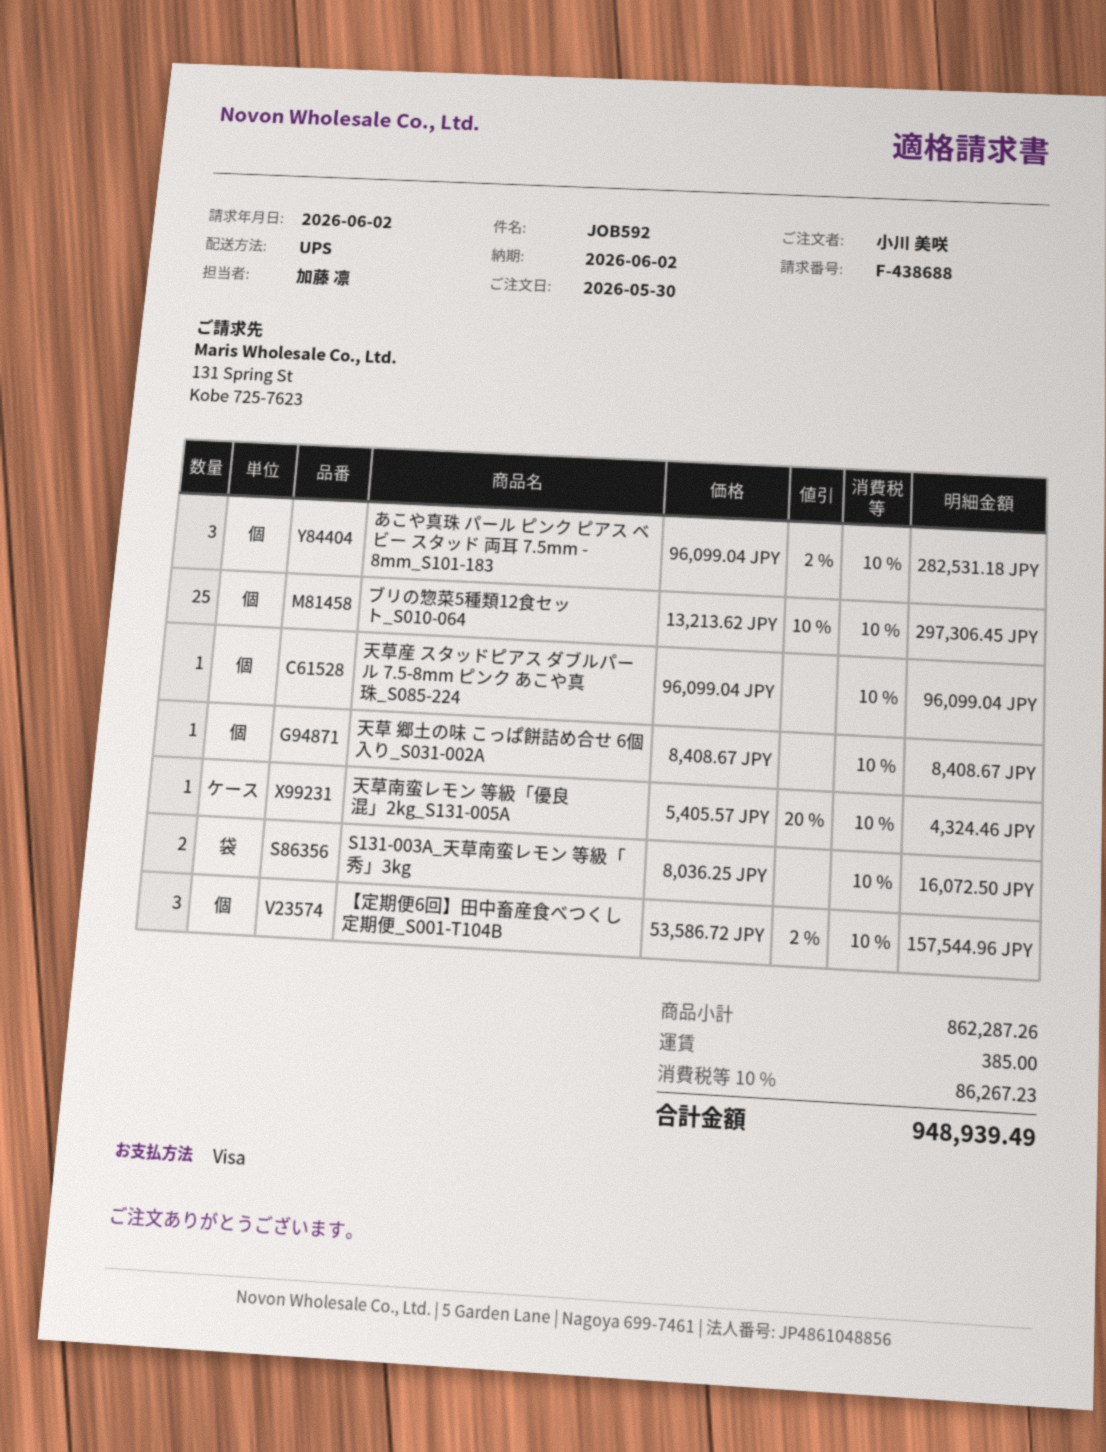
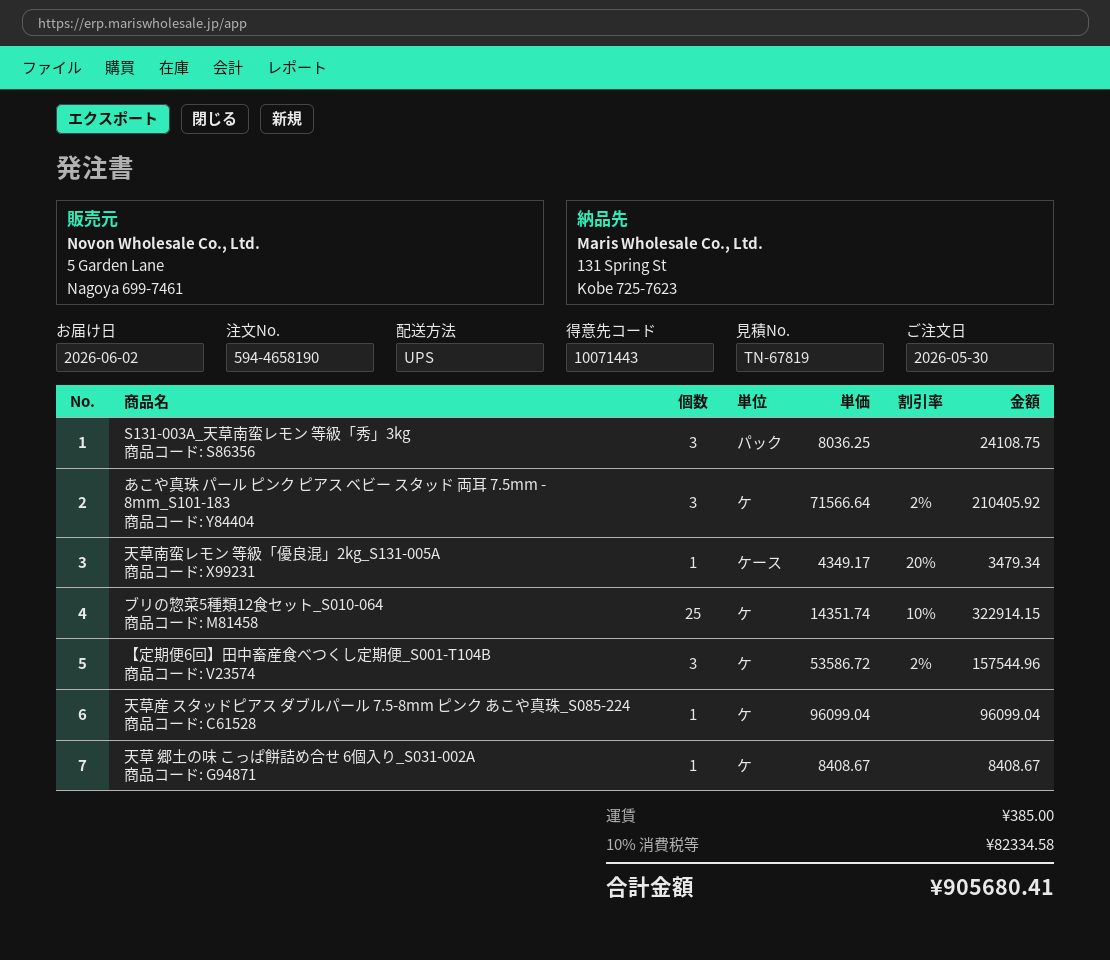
あこや真珠 パール ピンク ピアス ベビー スタッド 両耳 7.5mm - 8mm_S101-183: 3 x 96099.04 - 2% = 282531.18 -> 3 x 71566.64 - 2% = 210405.92
ブリの惣菜5種類12食セット_S010-064: 25 x 13213.62 - 10% = 297306.45 -> 25 x 14351.74 - 10% = 322914.15
天草南蛮レモン 等級「優良混」2kg_S131-005A: 1 x 5405.57 - 20% = 4324.46 -> 1 x 4349.17 - 20% = 3479.34
S131-003A_天草南蛮レモン 等級「秀」3kg: 2 x 8036.25 = 16072.50 -> 3 x 8036.25 = 24108.75
tax: 10% = 86267.23 -> 10% = 82334.58
total: 948939.49 -> 905680.41

